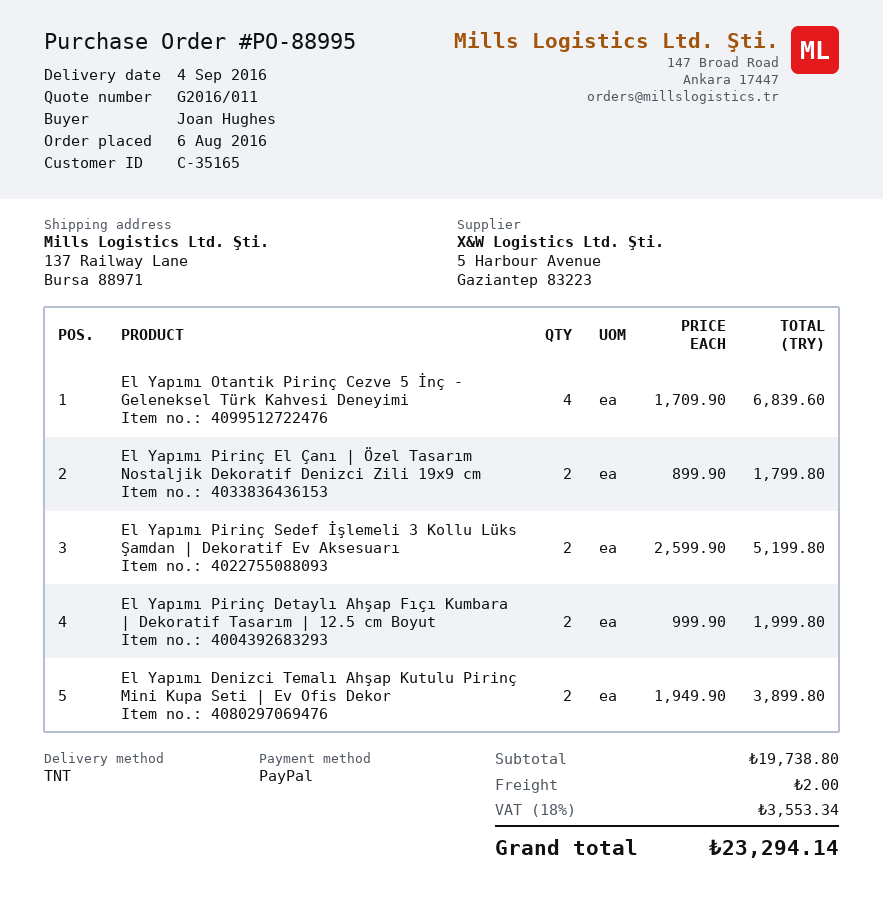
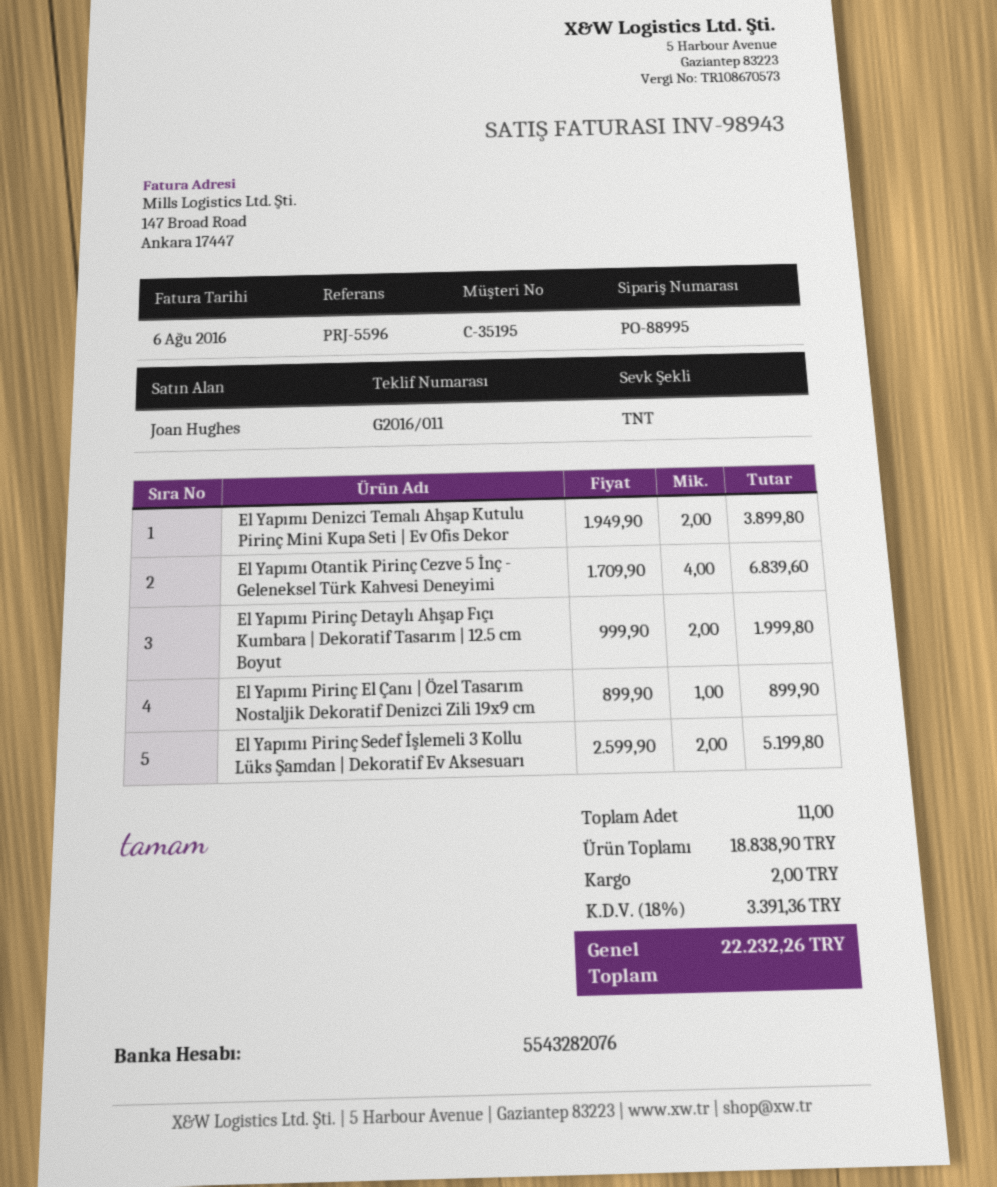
customer number: C-35165 -> C-35195
El Yapımı Pirinç El Çanı | Özel Tasarım Nostaljik Dekoratif Denizci Zili 19x9 cm: 2 x 899.90 = 1799.80 -> 1 x 899.90 = 899.90
subtotal: 19738.80 -> 18838.90
tax: 18% = 3553.34 -> 18% = 3391.36
total: 23294.14 -> 22232.26

